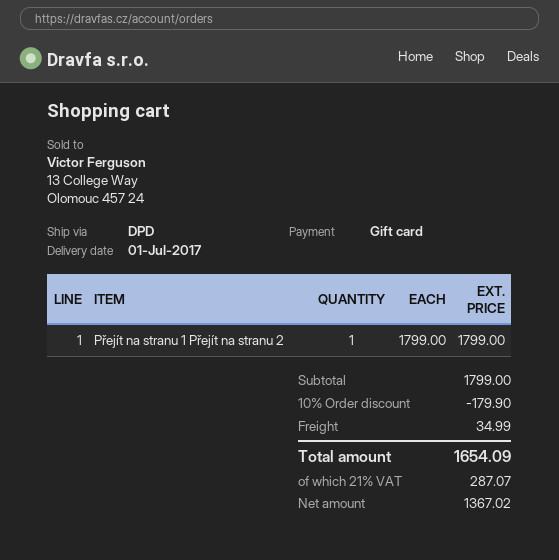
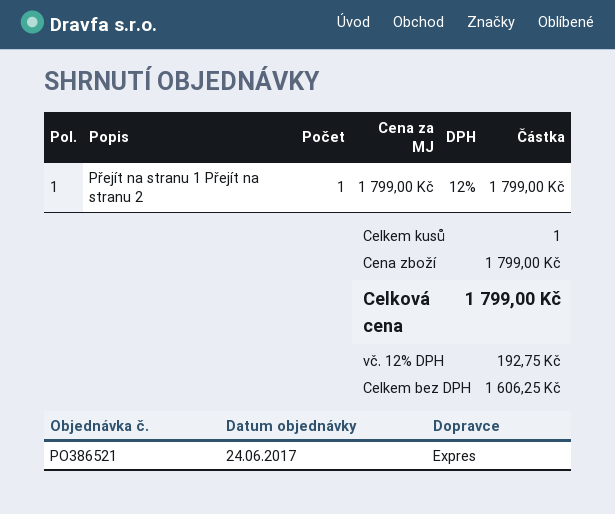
shipping method: DPD -> express
discount: 10% = 179.90 -> none
shipping: 34.99 -> none
net: 1367.02 -> 1606.25
tax: 21% = 287.07 -> 12% = 192.75
total: 1654.09 -> 1799.00

